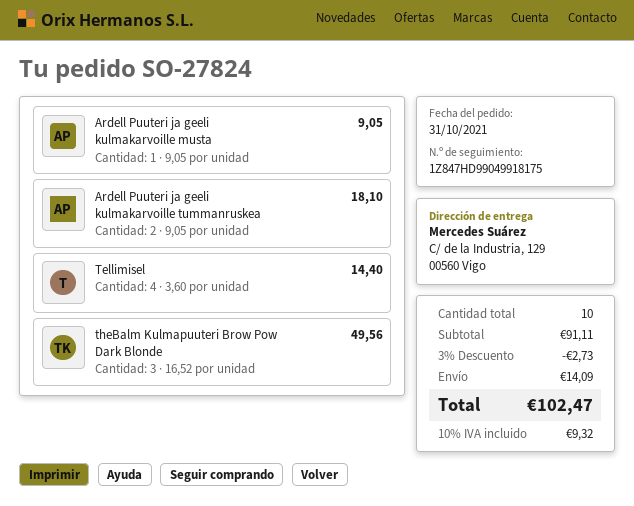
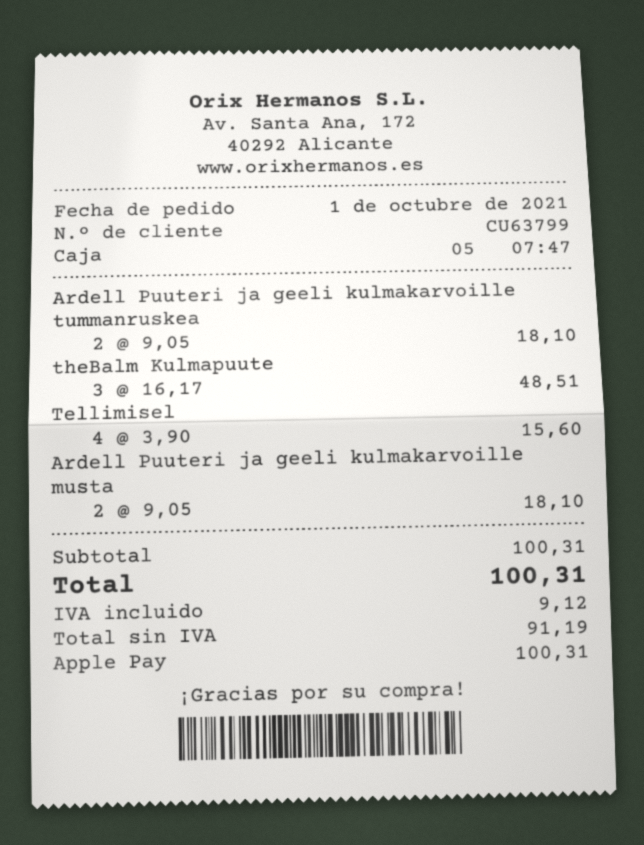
order date: 2021-10-31 -> 2021-10-01
Ardell Puuteri ja geeli kulmakarvoille musta: 1 x 9.05 = 9.05 -> 2 x 9.05 = 18.10
Tellimisel: 4 x 3.60 = 14.40 -> 4 x 3.90 = 15.60
theBalm Kulmapuuteri Brow Pow Dark Blonde: 3 x 16.52 = 49.56 -> 3 x 16.17 = 48.51
subtotal: 91.11 -> 100.31
discount: 3% = 2.73 -> none
shipping: 14.09 -> none
tax: 9.32 -> 9.12
total: 102.47 -> 100.31

